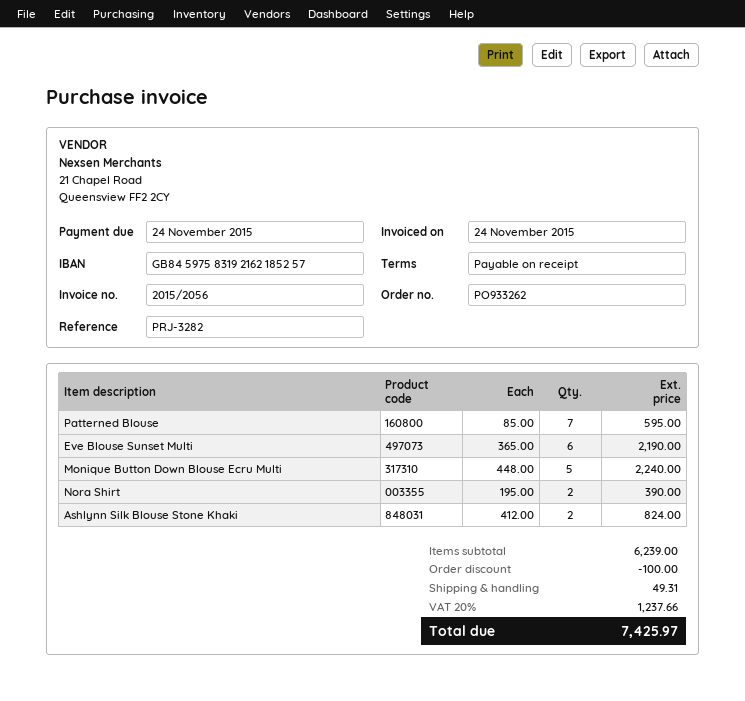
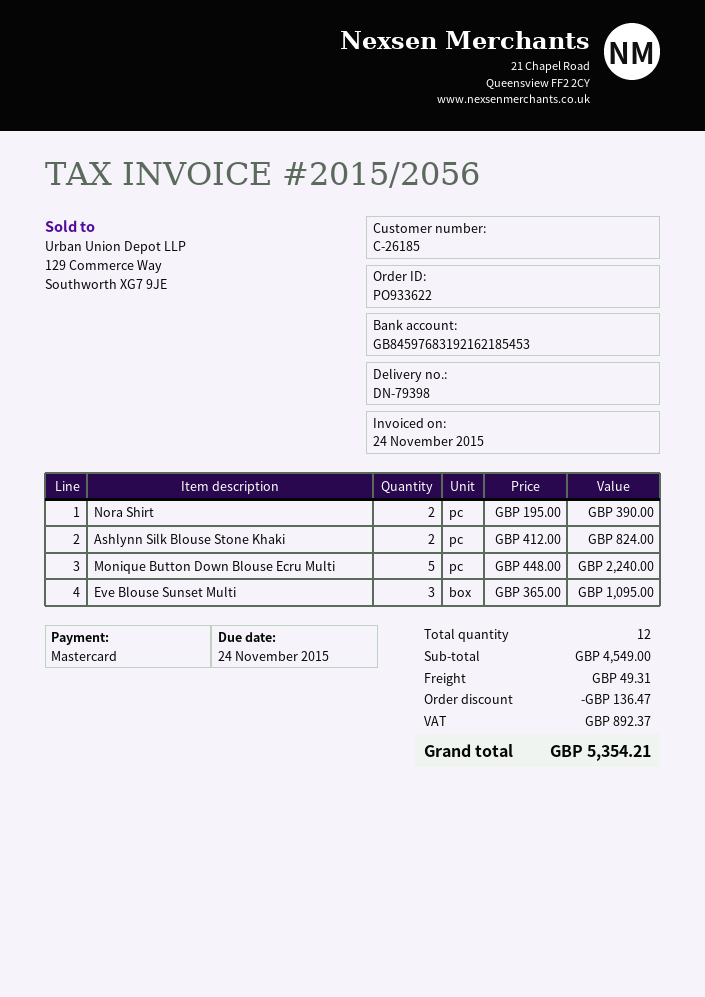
order number: PO933262 -> PO933622
bank account: GB84597583192162185257 -> GB84597683192162185453
Patterned Blouse: 7 x 85.00 = 595.00 -> none
Eve Blouse Sunset Multi: 6 x 365.00 = 2190.00 -> 3 x 365.00 = 1095.00
subtotal: 6239.00 -> 4549.00
discount: 100.00 -> 136.47
tax: 1237.66 -> 892.37
total: 7425.97 -> 5354.21

